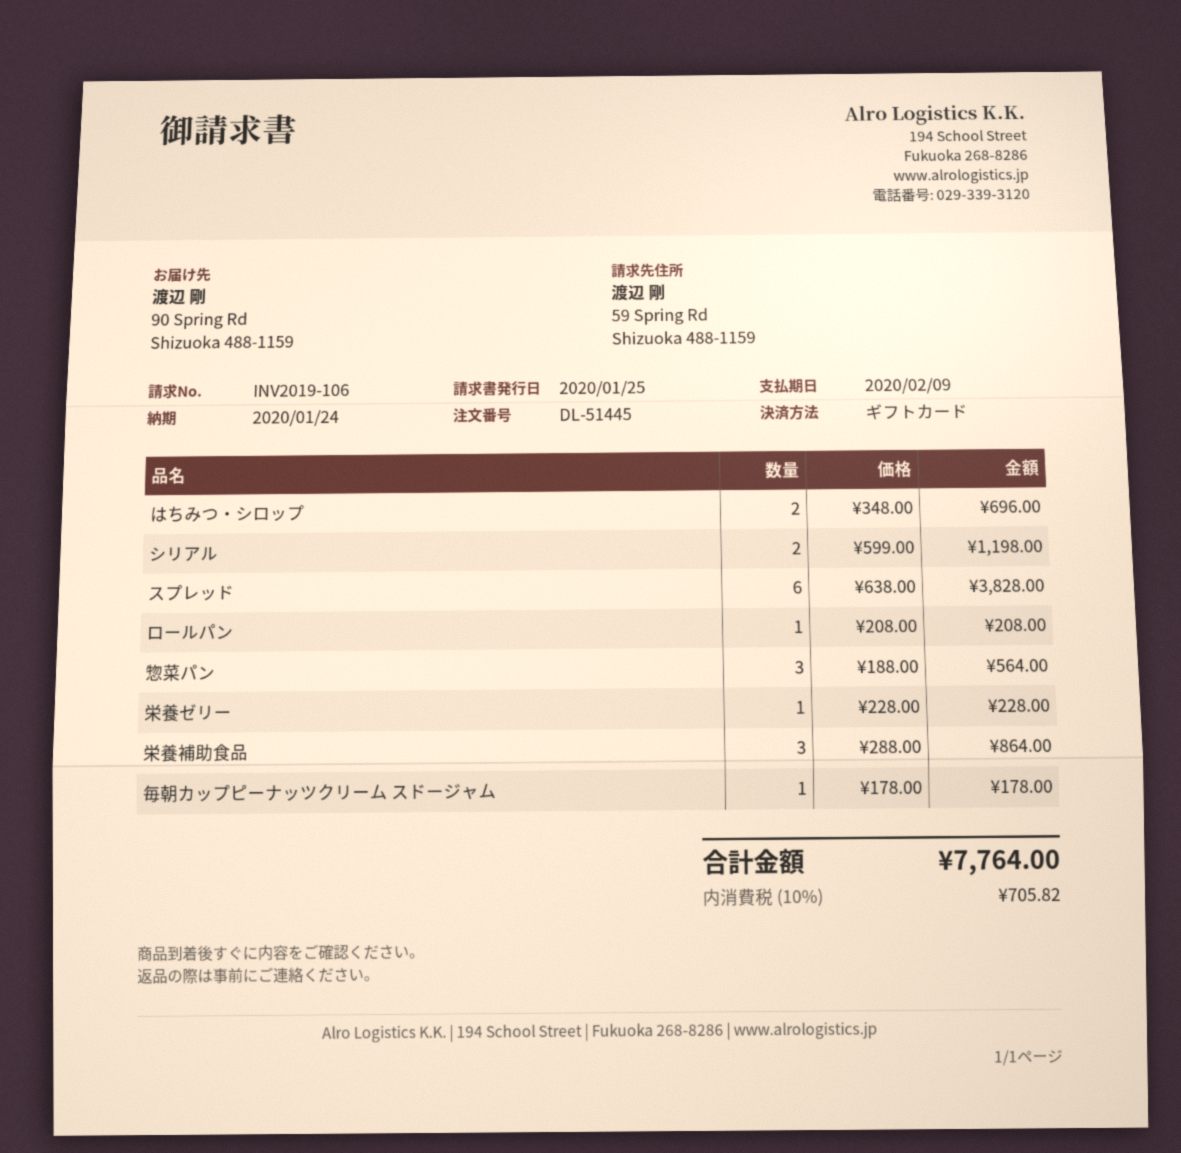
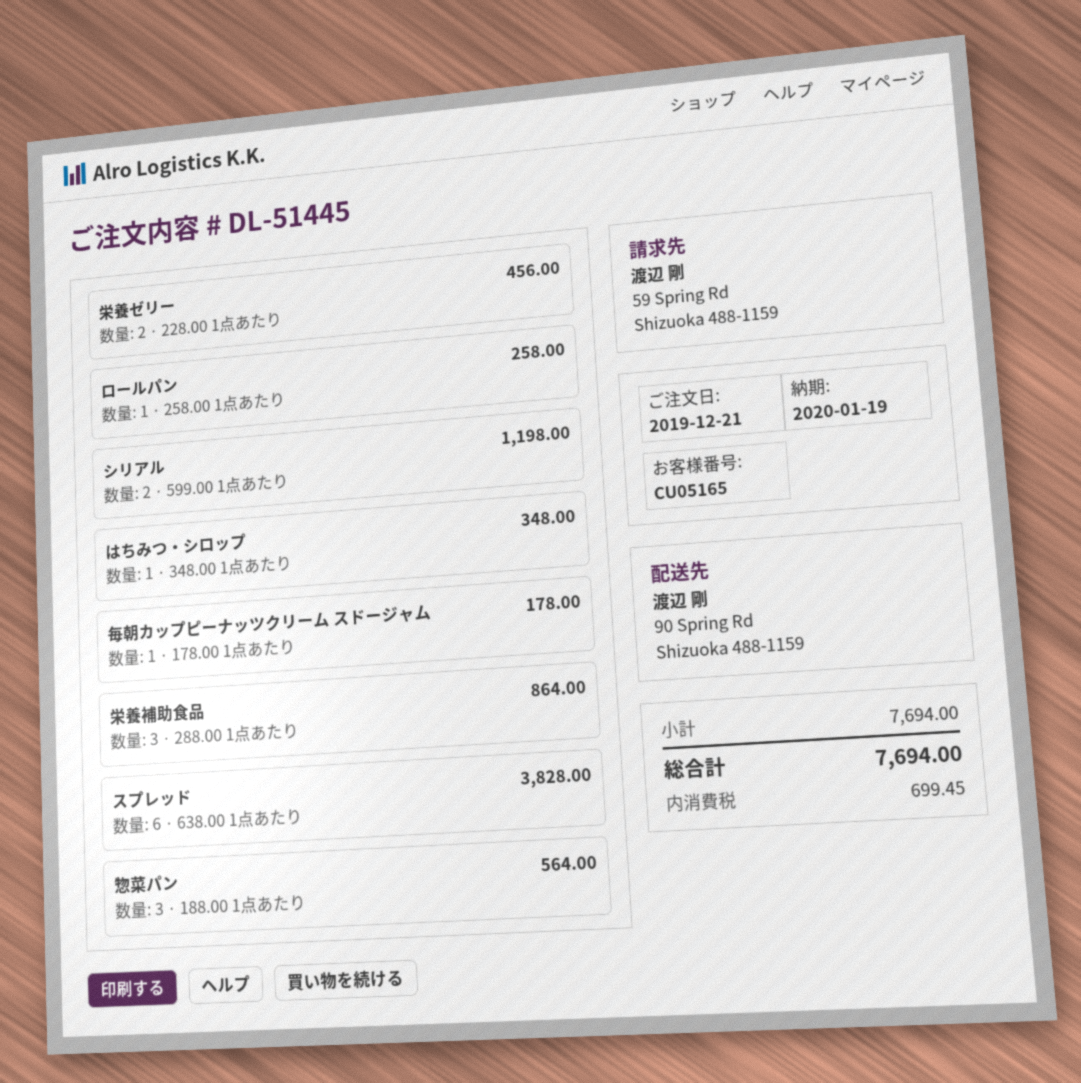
delivery date: 2020-01-24 -> 2020-01-19
はちみつ・シロップ: 2 x 348.00 = 696.00 -> 1 x 348.00 = 348.00
ロールパン: 1 x 208.00 = 208.00 -> 1 x 258.00 = 258.00
栄養ゼリー: 1 x 228.00 = 228.00 -> 2 x 228.00 = 456.00
tax: 705.82 -> 699.45
total: 7764.00 -> 7694.00

